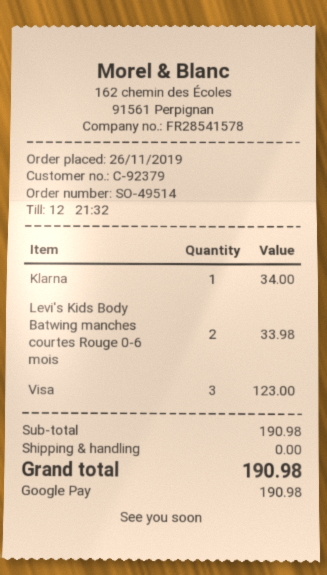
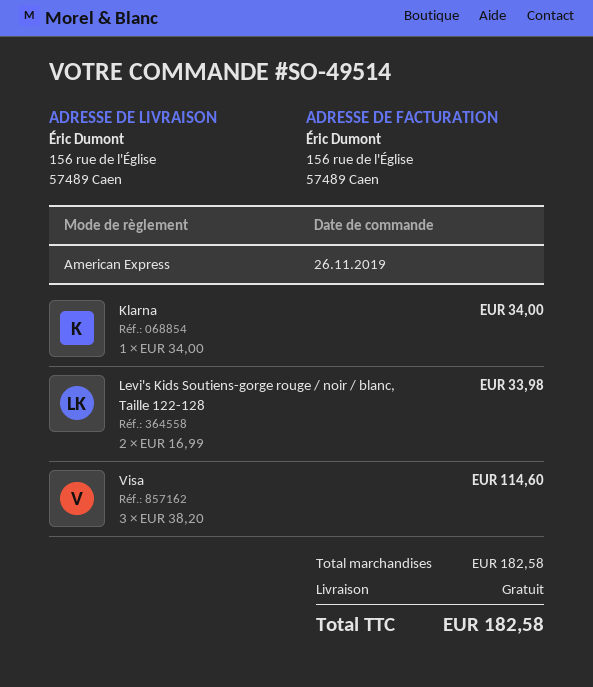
payment method: Google Pay -> American Express
Levi's Kids Body Batwing manches courtes Rouge 0-6 mois: 2 for 33.98 -> none
Visa: 3 for 123.00 -> 3 for 114.60
Levi's Kids Soutiens-gorge rouge / noir / blanc, Taille 122-128: none -> 2 for 33.98
subtotal: 190.98 -> 182.58
total: 190.98 -> 182.58

